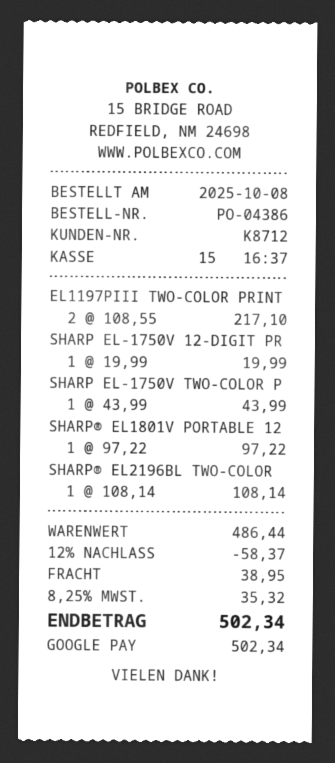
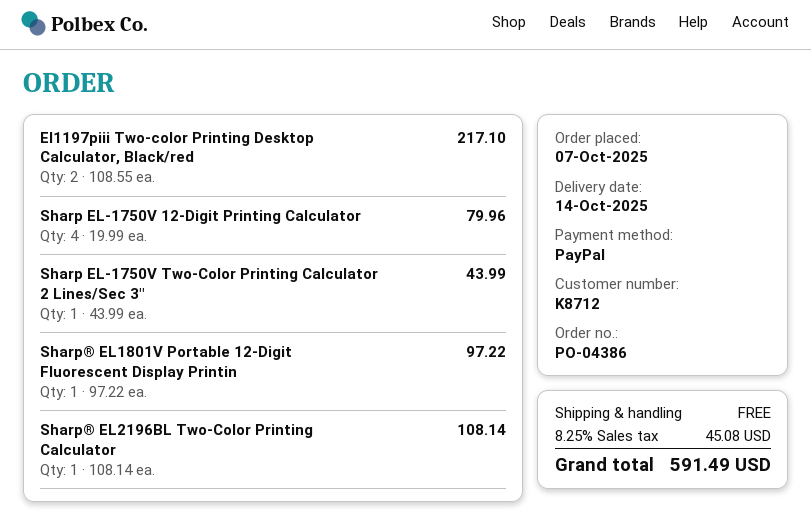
order date: 2025-10-08 -> 2025-10-07
payment method: Google Pay -> PayPal
SHARP EL-1750V 12-DIGIT PR: 1 x 19.99 = 19.99 -> 4 x 19.99 = 79.96
discount: 12% = 58.37 -> none
shipping: 38.95 -> 0.00
tax: 8.25% = 35.32 -> 8.25% = 45.08
total: 502.34 -> 591.49

